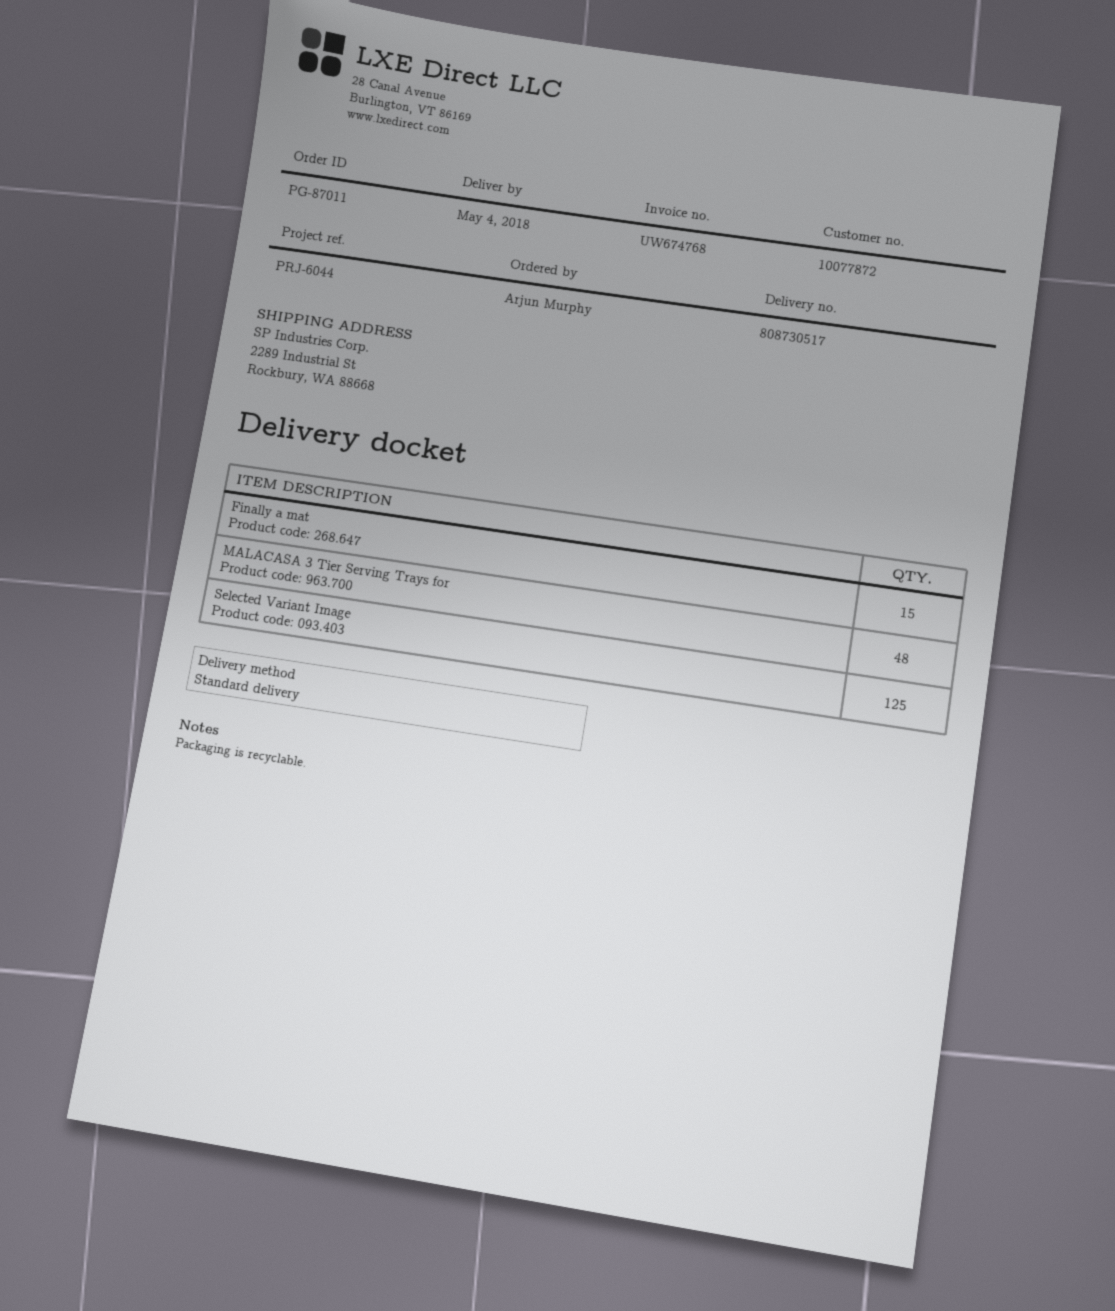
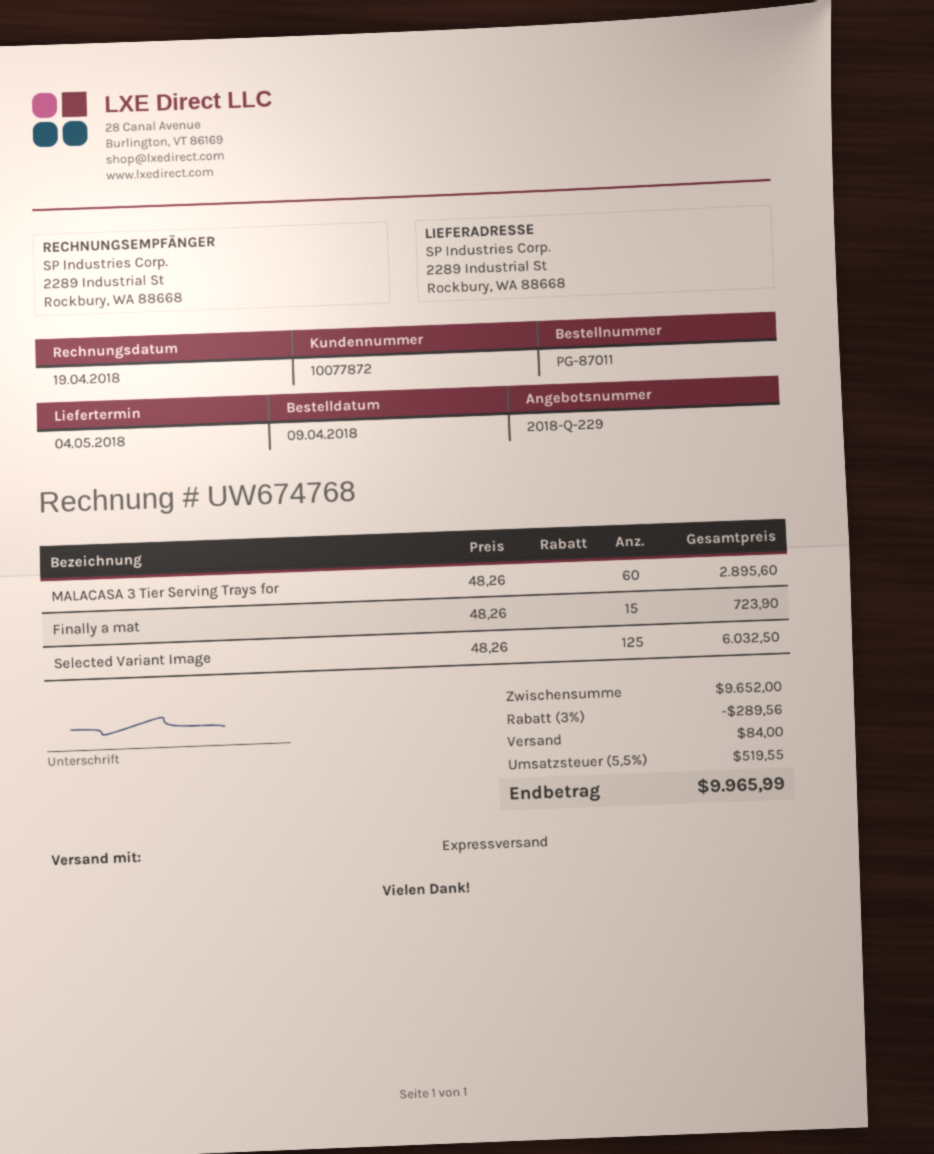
shipping method: standard -> express
MALACASA 3 Tier Serving Trays for: 48 -> 60

